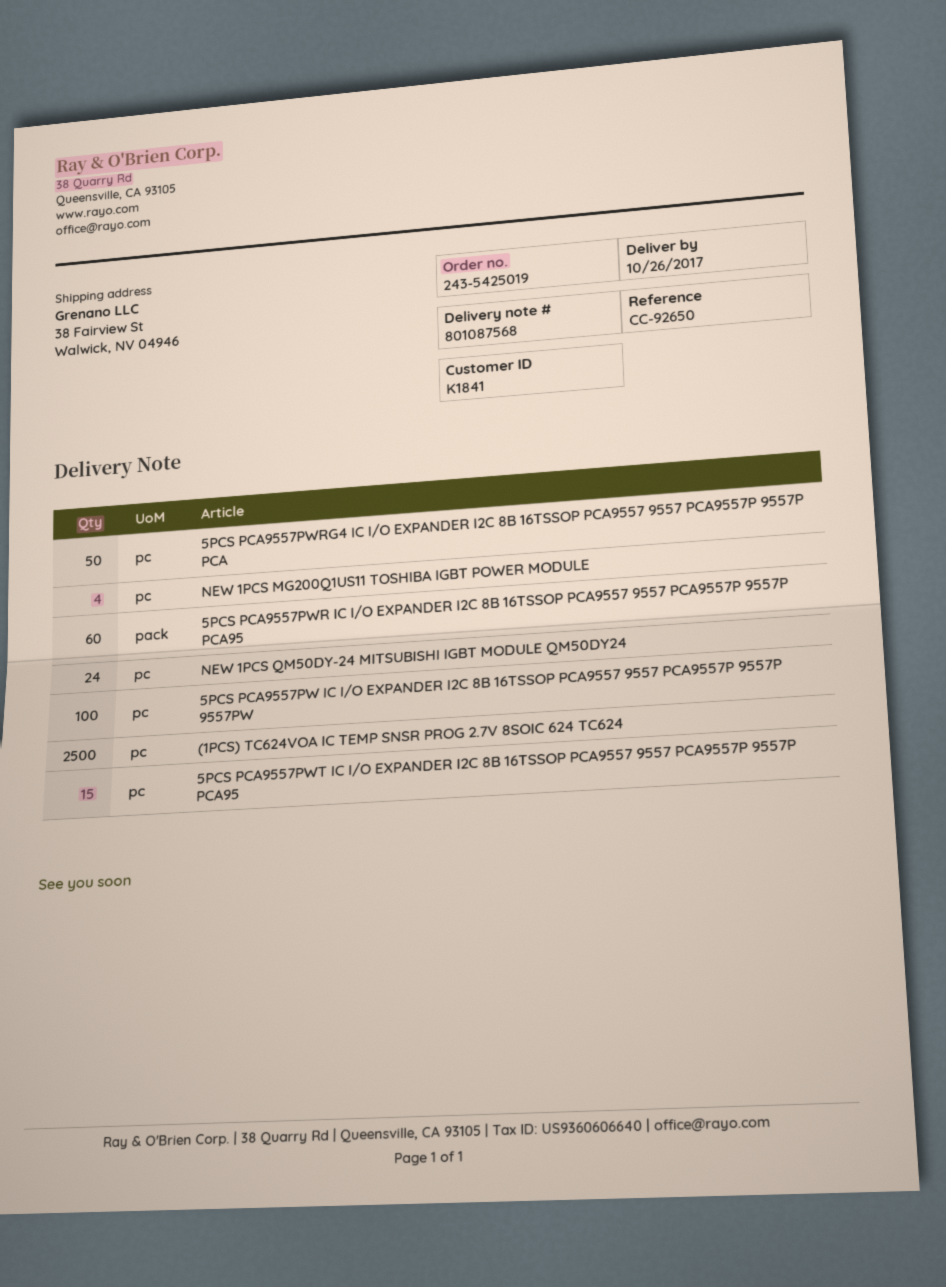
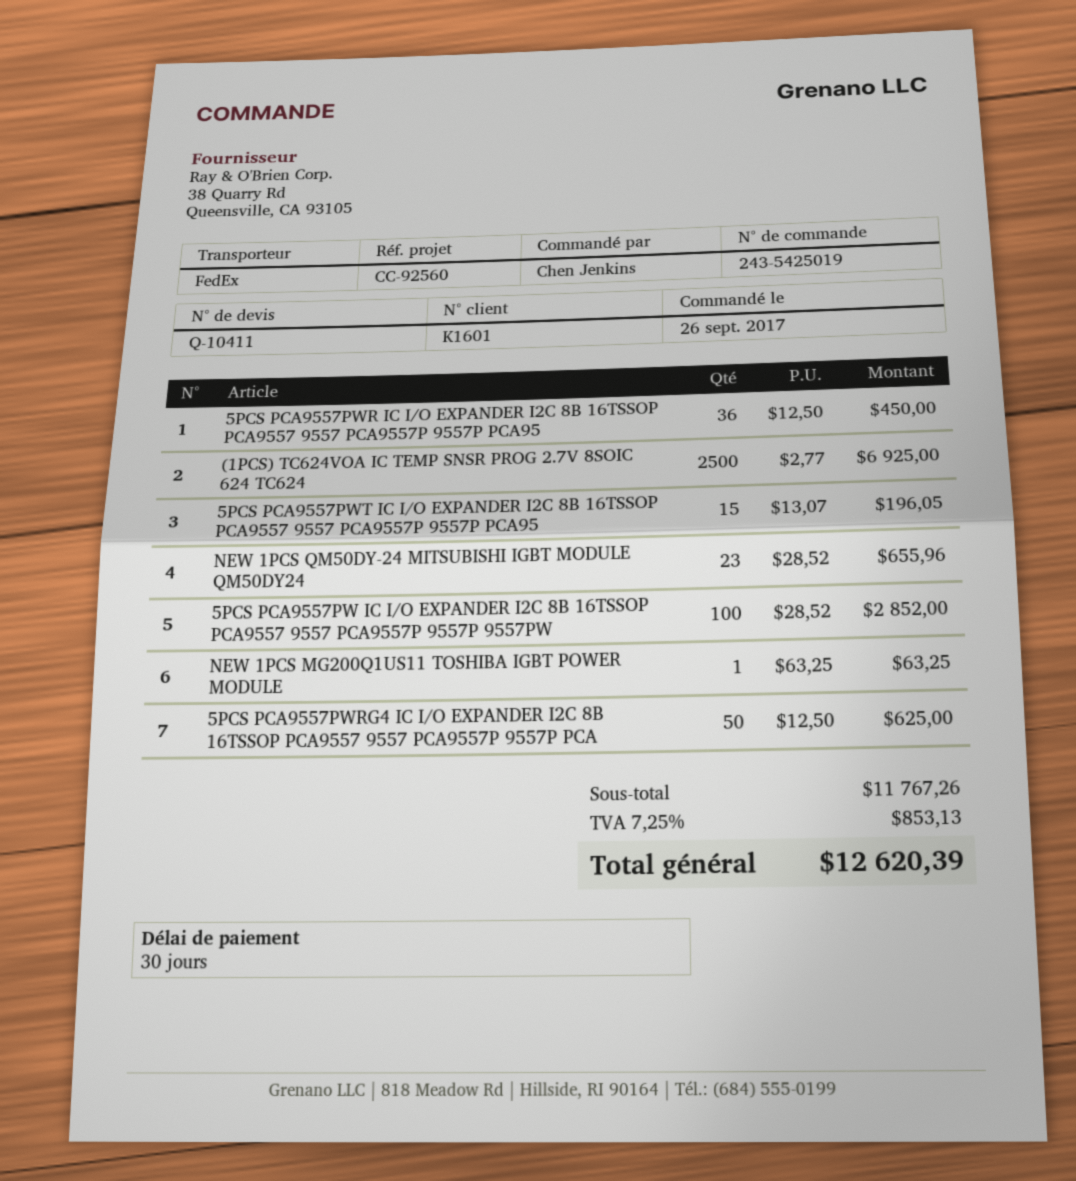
customer number: K1841 -> K1601
reference: CC-92650 -> CC-92560
NEW 1PCS MG200Q1US11 TOSHIBA IGBT POWER MODULE: 4 -> 1
5PCS PCA9557PWR IC I/O EXPANDER I2C 8B 16TSSOP PCA9557 9557 PCA9557P 9557P PCA95: 60 -> 36
NEW 1PCS QM50DY-24 MITSUBISHI IGBT MODULE QM50DY24: 24 -> 23

